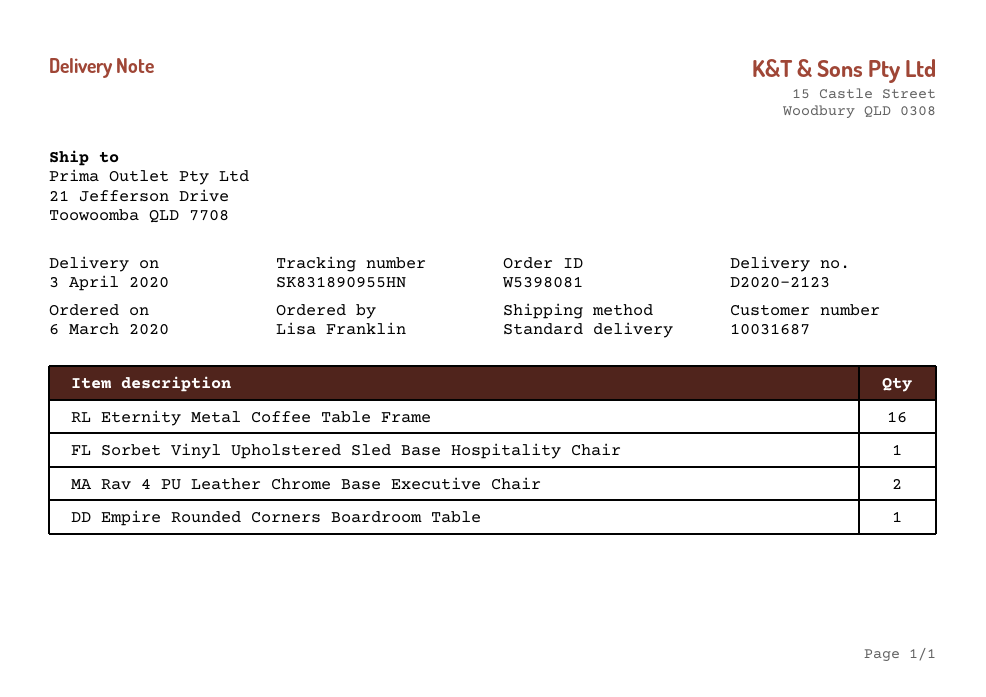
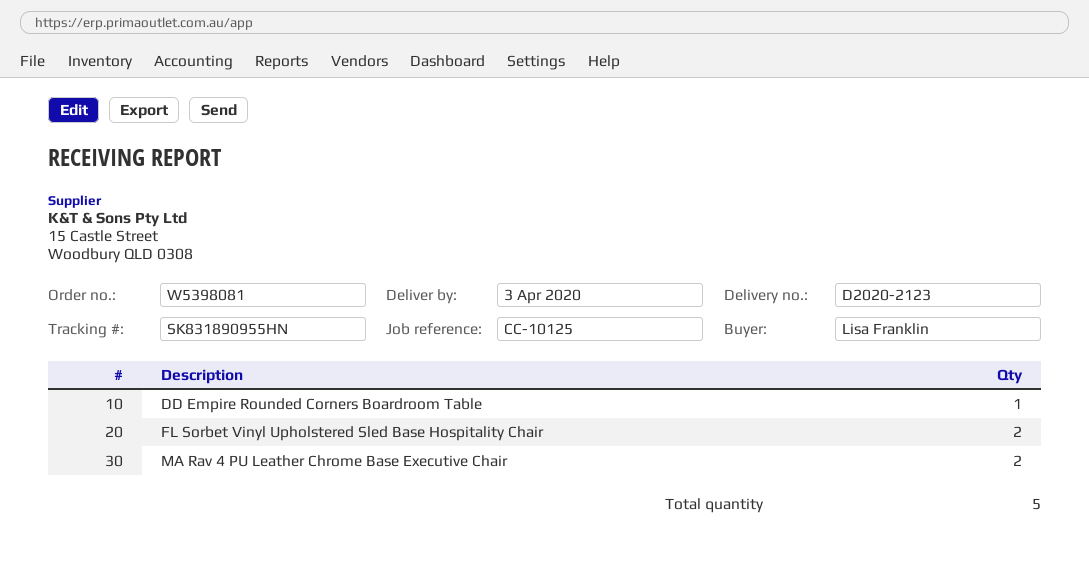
RL Eternity Metal Coffee Table Frame: 16 -> none
FL Sorbet Vinyl Upholstered Sled Base Hospitality Chair: 1 -> 2

